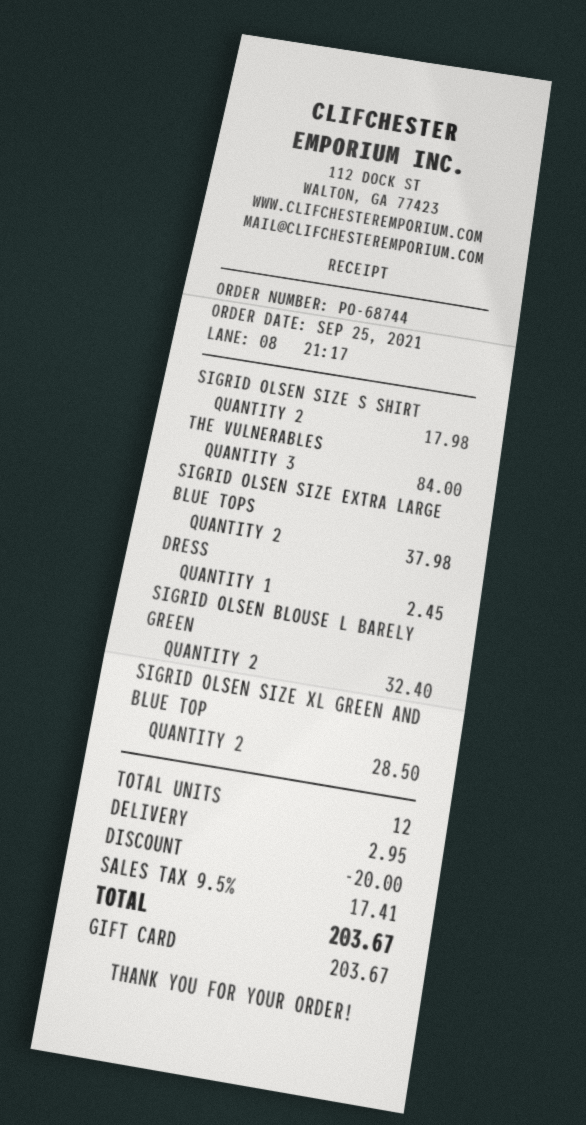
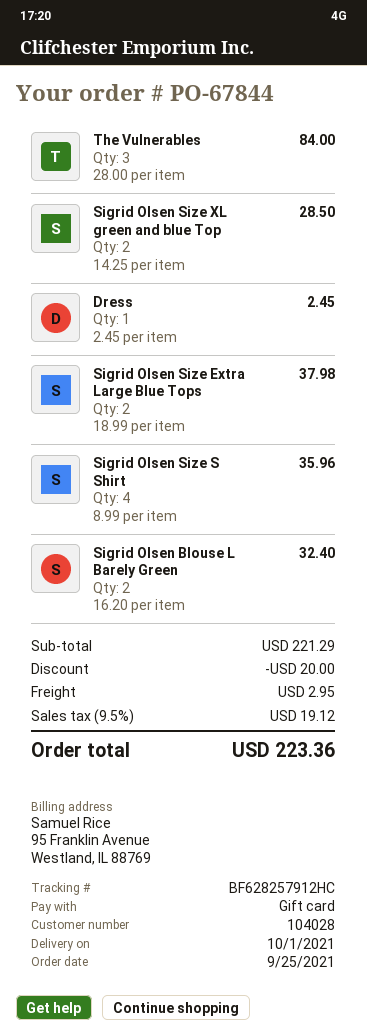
order number: PO-68744 -> PO-67844
SIGRID OLSEN SIZE S SHIRT: 2 for 17.98 -> 4 for 35.96
tax: 9.5% = 17.41 -> 9.5% = 19.12
total: 203.67 -> 223.36

